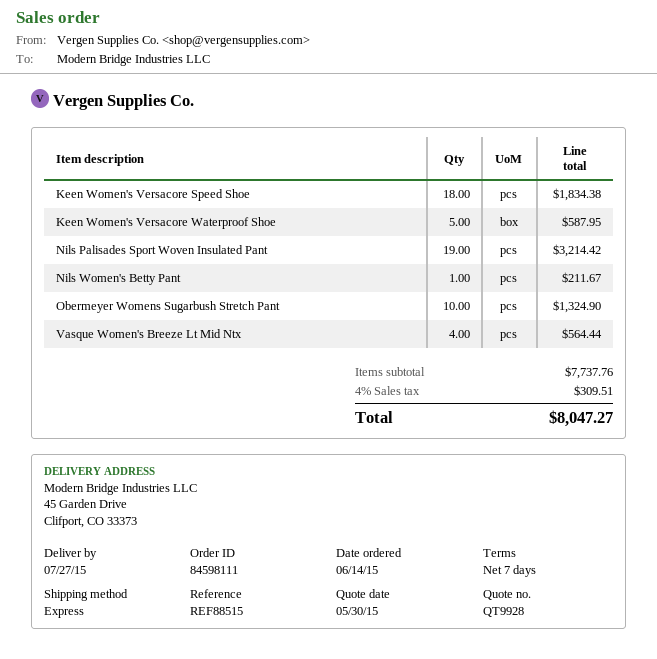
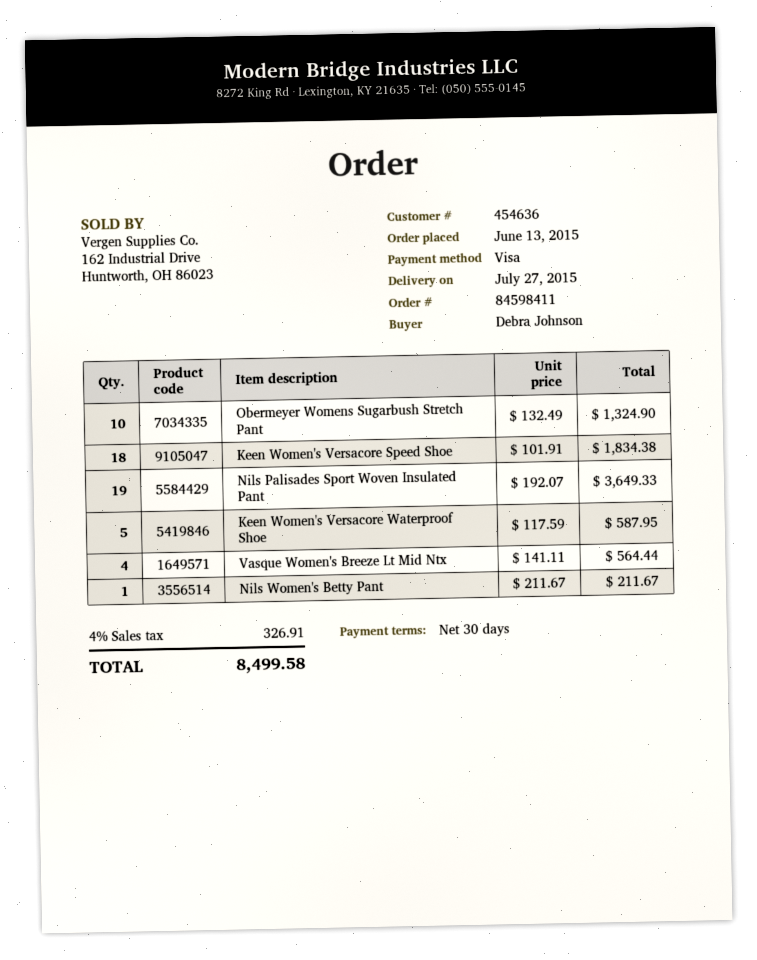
order number: 84598111 -> 84598411
order date: 2015-06-14 -> 2015-06-13
payment terms: 7 days -> 30 days
Nils Palisades Sport Woven Insulated Pant: 19 for 3214.42 -> 19 for 3649.33
tax: 4% = 309.51 -> 4% = 326.91
total: 8047.27 -> 8499.58

